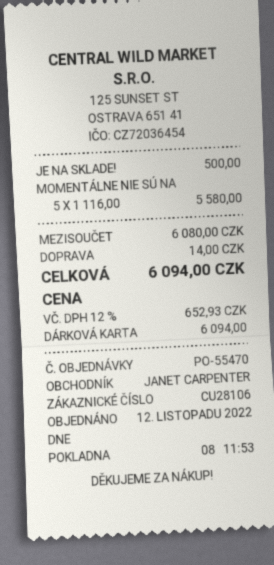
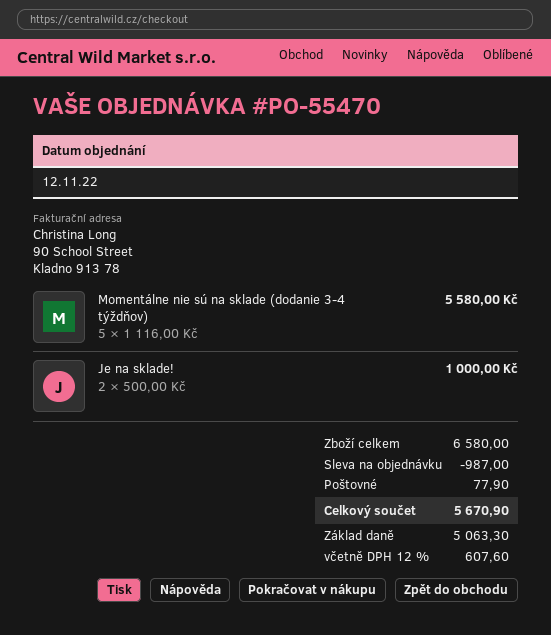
JE NA SKLADE!: 1 x 500.00 = 500.00 -> 2 x 500.00 = 1000.00
subtotal: 6080.00 -> 6580.00
discount: none -> 987.00
shipping: 14.00 -> 77.90
tax: 12% = 652.93 -> 12% = 607.60
total: 6094.00 -> 5670.90

